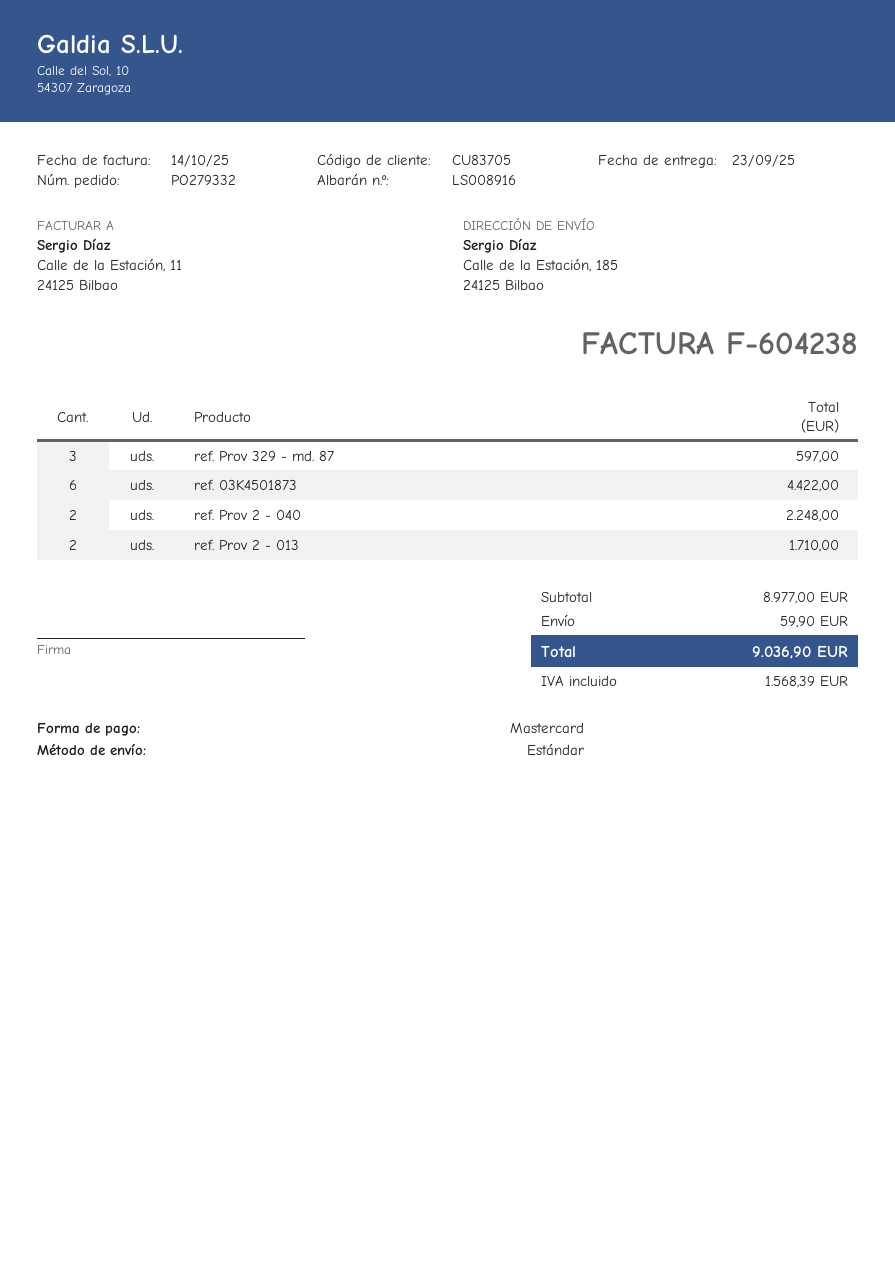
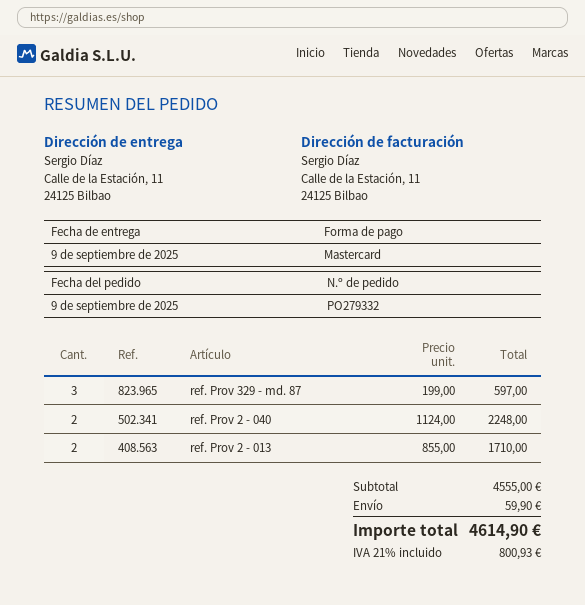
delivery date: 2025-09-23 -> 2025-09-09
ship to: Calle de la Estación, 185, 24125 Bilbao -> Calle de la Estación, 11, 24125 Bilbao
ref. 03K4501873: 6 for 4422.00 -> none
subtotal: 8977.00 -> 4555.00
tax: 1568.39 -> 800.93
total: 9036.90 -> 4614.90

